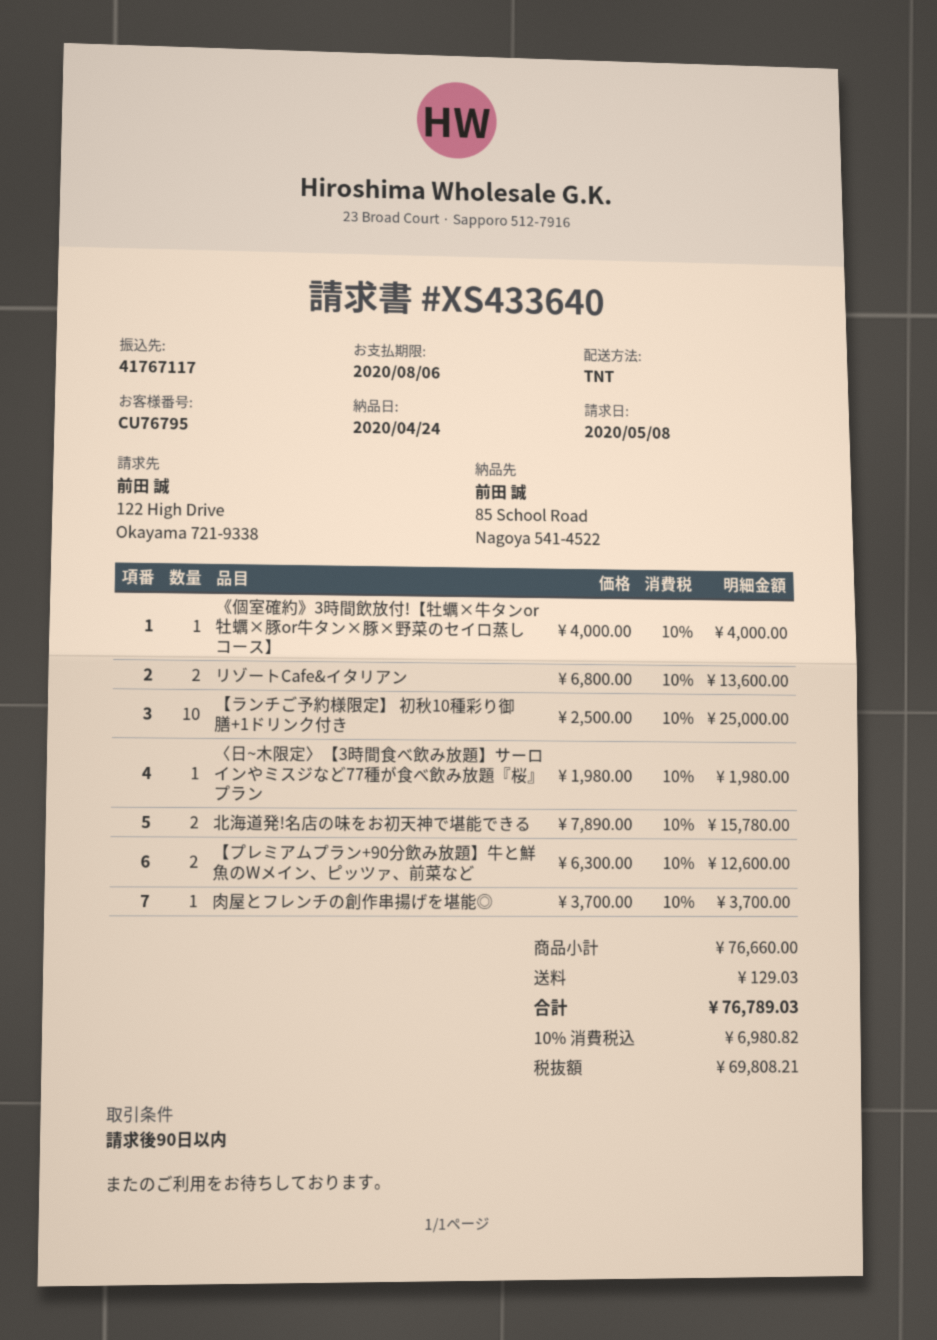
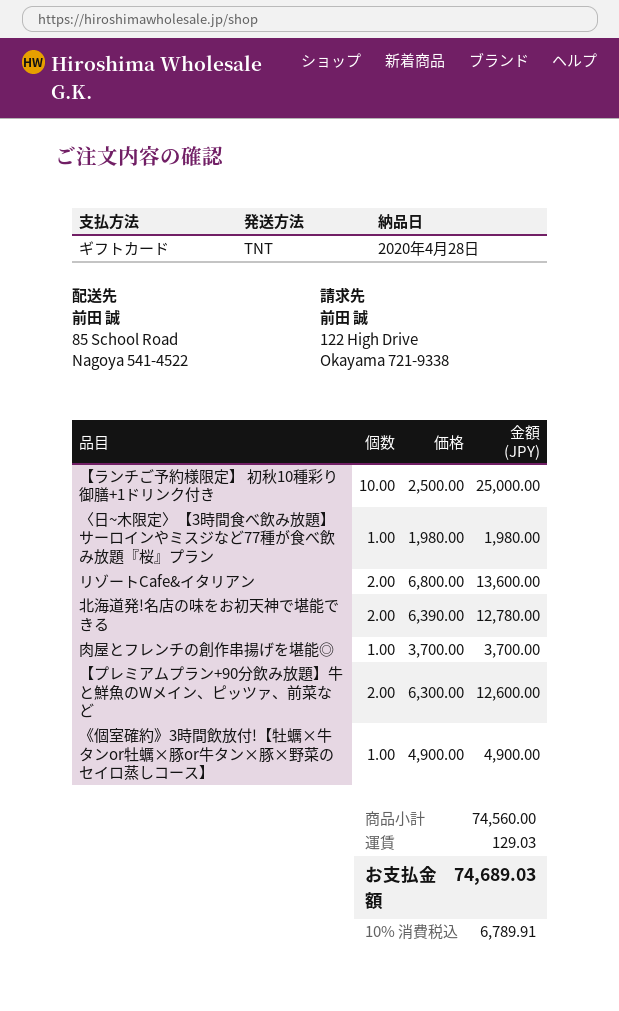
delivery date: 2020-04-24 -> 2020-04-28
《個室確約》3時間飲放付!【牡蠣×牛タンor牡蠣×豚or牛タン×豚×野菜のセイロ蒸しコース】: 1 x 4000.00 = 4000.00 -> 1 x 4900.00 = 4900.00
北海道発!名店の味をお初天神で堪能できる: 2 x 7890.00 = 15780.00 -> 2 x 6390.00 = 12780.00
subtotal: 76660.00 -> 74560.00
tax: 10% = 6980.82 -> 10% = 6789.91
total: 76789.03 -> 74689.03

